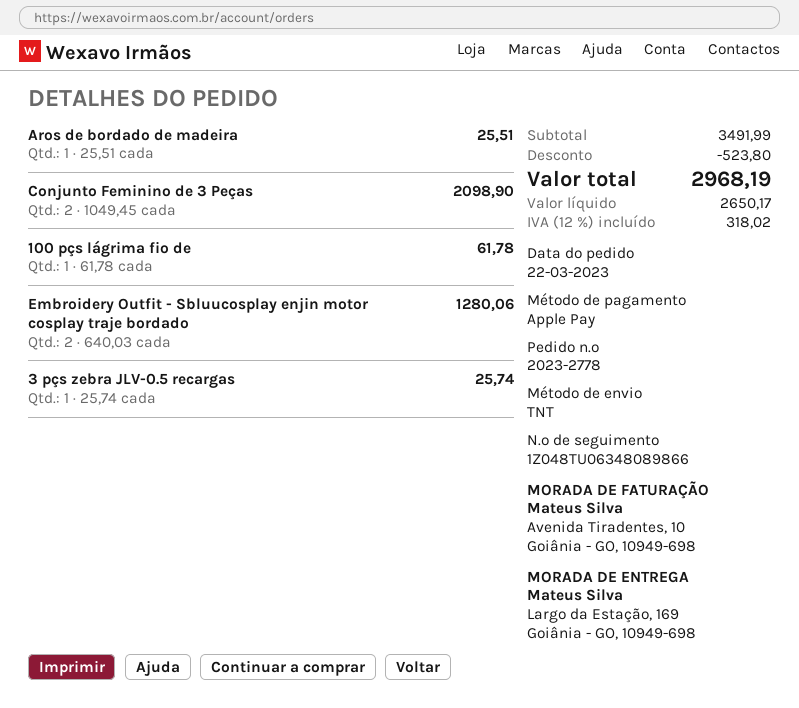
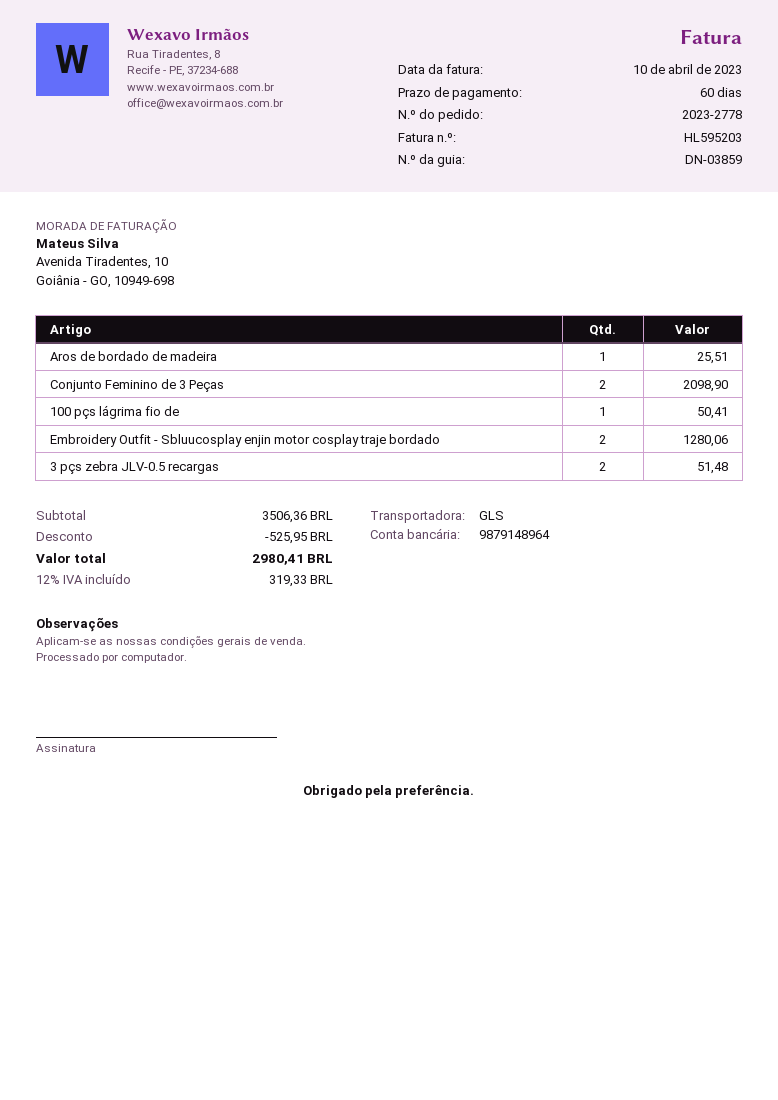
shipping method: TNT -> GLS
100 pçs lágrima fio de: 1 for 61.78 -> 1 for 50.41
3 pçs zebra JLV-0.5 recargas: 1 for 25.74 -> 2 for 51.48
subtotal: 3491.99 -> 3506.36
discount: 523.80 -> 525.95
tax: 12% = 318.02 -> 12% = 319.33
total: 2968.19 -> 2980.41

